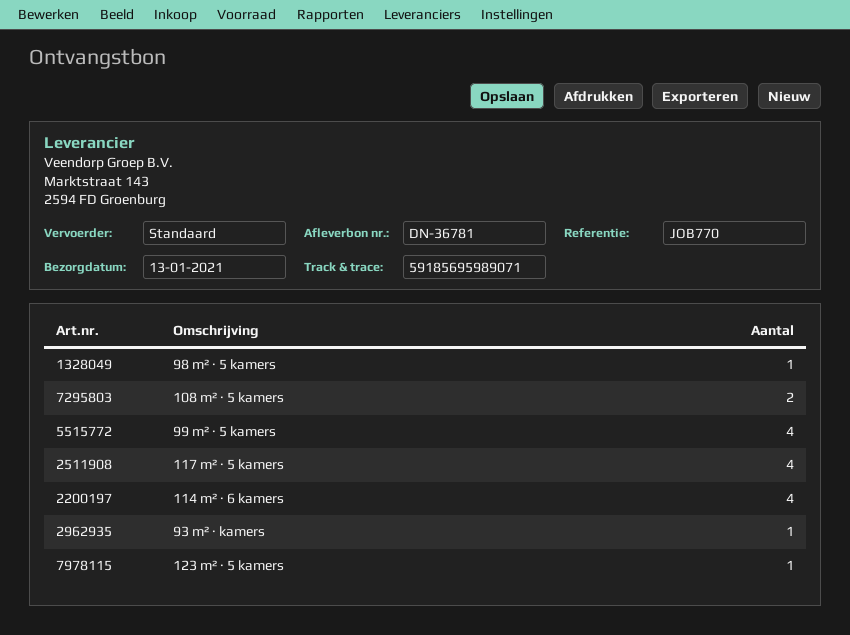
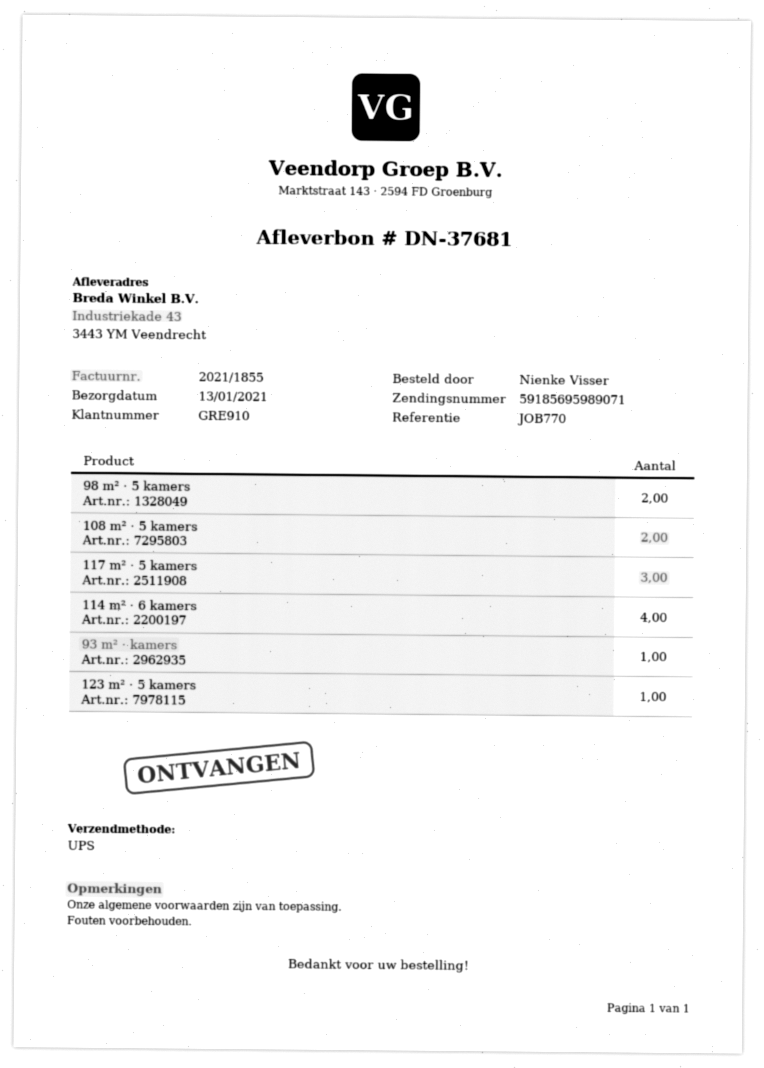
delivery note number: DN-36781 -> DN-37681
shipping method: standard -> UPS
98 m² · 5 kamers: 1 -> 2
99 m² · 5 kamers: 4 -> none
117 m² · 5 kamers: 4 -> 3

